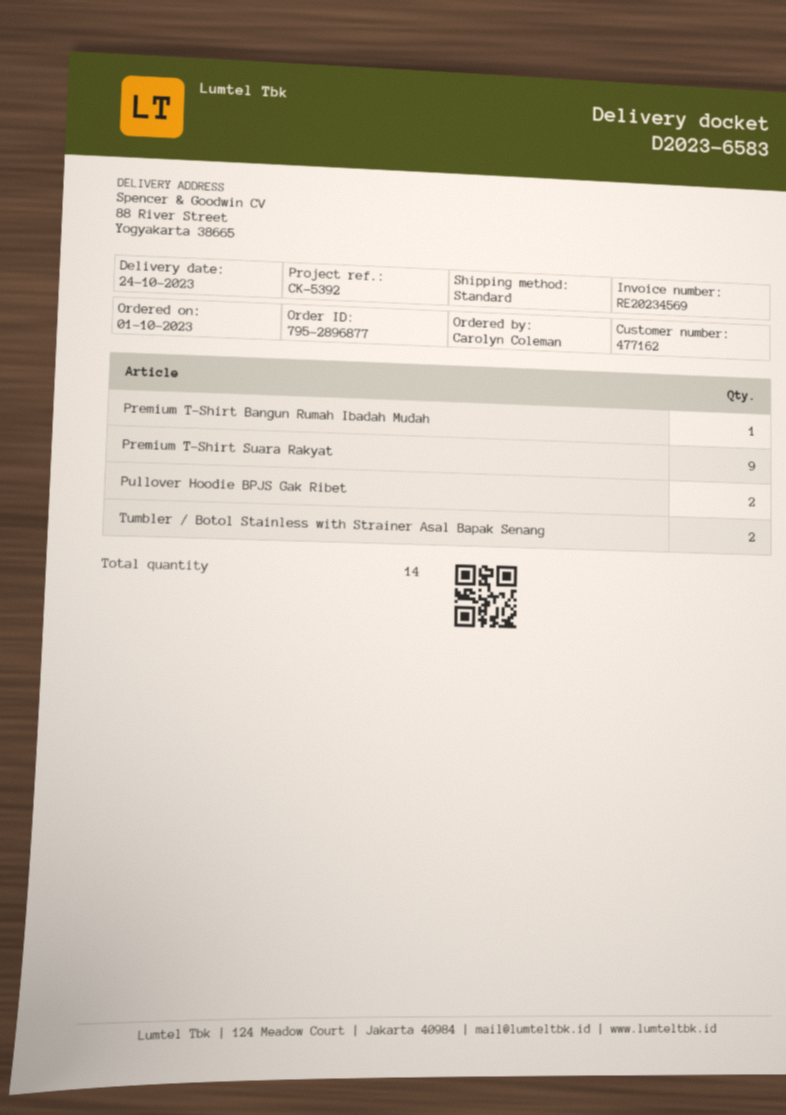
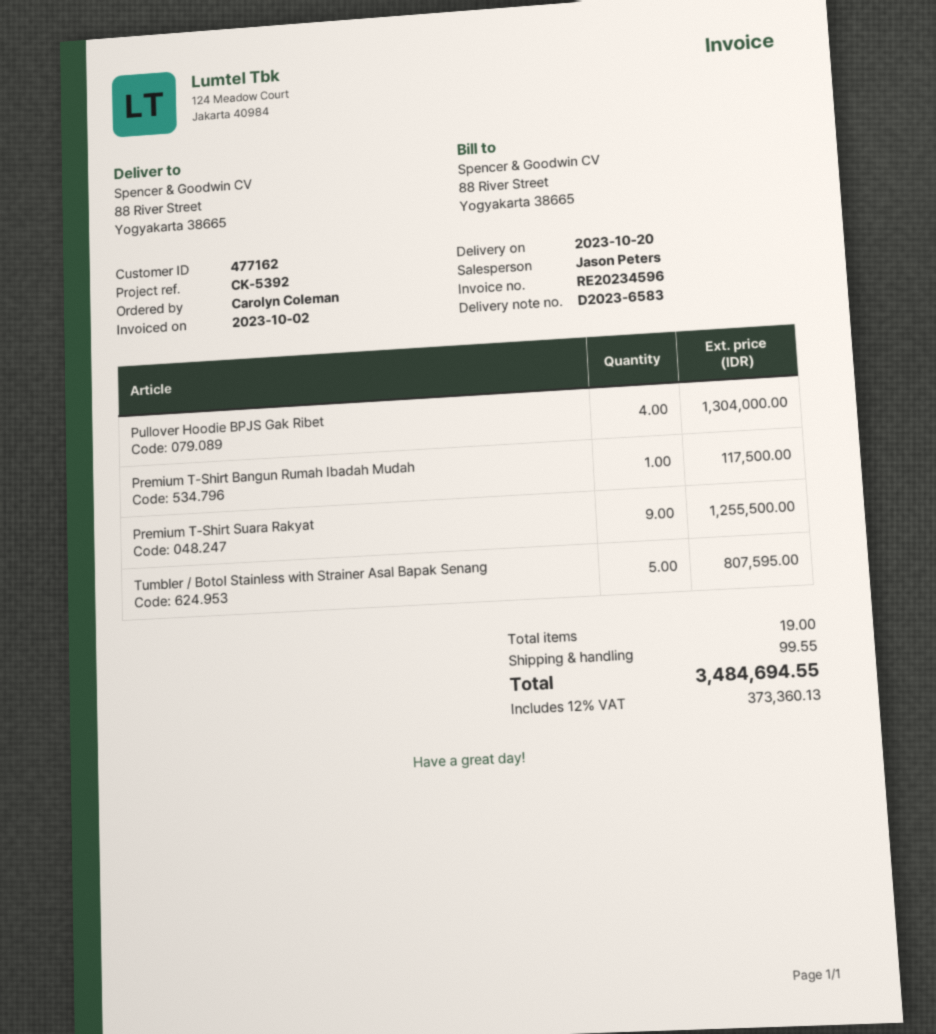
delivery date: 2023-10-24 -> 2023-10-20
invoice number: RE20234569 -> RE20234596
Pullover Hoodie BPJS Gak Ribet: 2 -> 4
Tumbler / Botol Stainless with Strainer Asal Bapak Senang: 2 -> 5
total quantity: 14 -> 19

